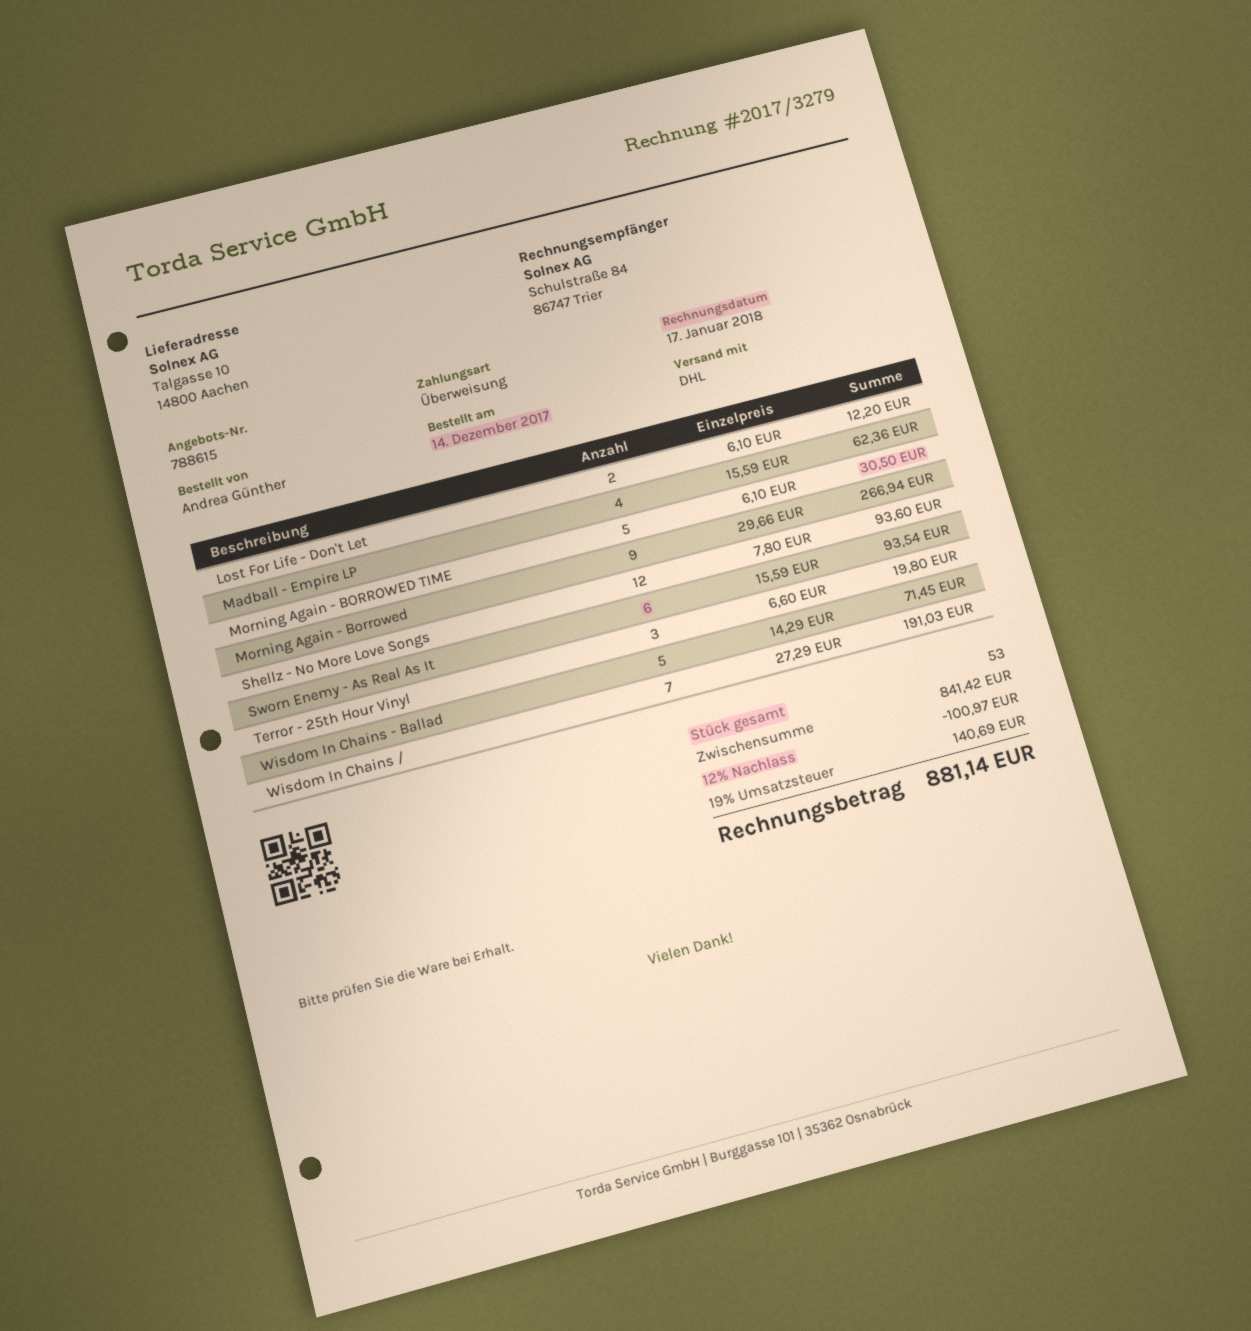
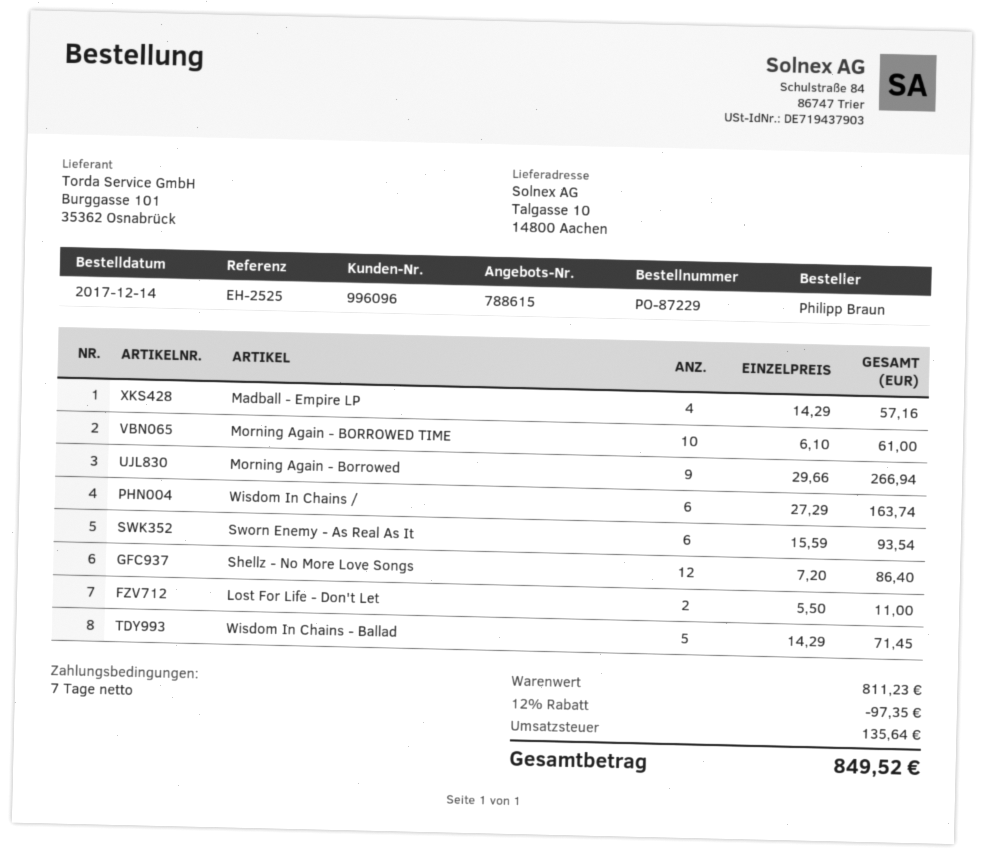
ordered by: Andrea Günther -> Philipp Braun
Lost For Life - Don't Let: 2 x 6.10 = 12.20 -> 2 x 5.50 = 11.00
Madball - Empire LP: 4 x 15.59 = 62.36 -> 4 x 14.29 = 57.16
Morning Again - BORROWED TIME: 5 x 6.10 = 30.50 -> 10 x 6.10 = 61.00
Shellz - No More Love Songs: 12 x 7.80 = 93.60 -> 12 x 7.20 = 86.40
Terror - 25th Hour Vinyl: 3 x 6.60 = 19.80 -> none
Wisdom In Chains /: 7 x 27.29 = 191.03 -> 6 x 27.29 = 163.74
subtotal: 841.42 -> 811.23
discount: 12% = 100.97 -> 12% = 97.35
tax: 140.69 -> 135.64
total: 881.14 -> 849.52

